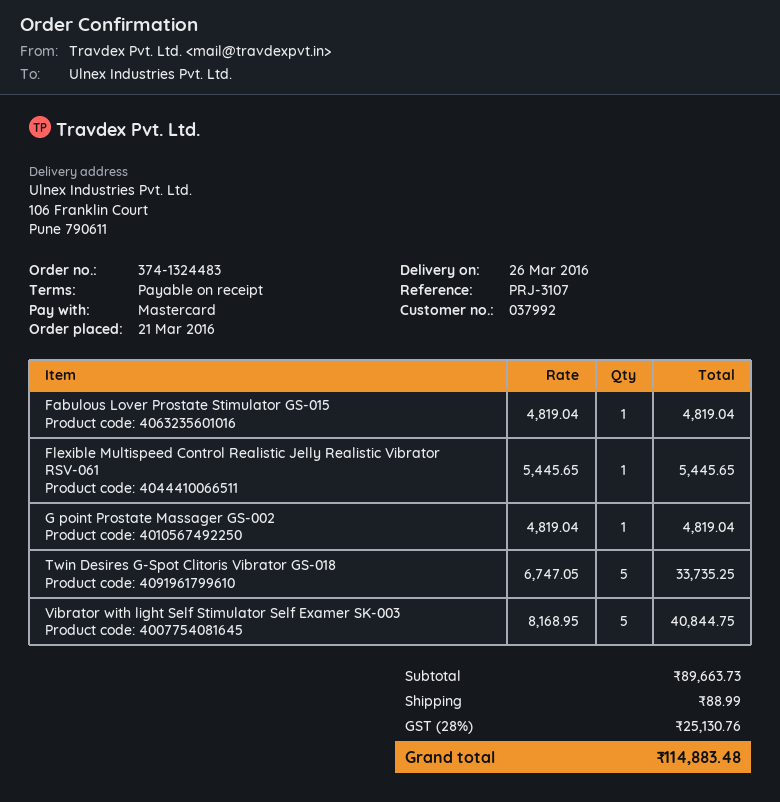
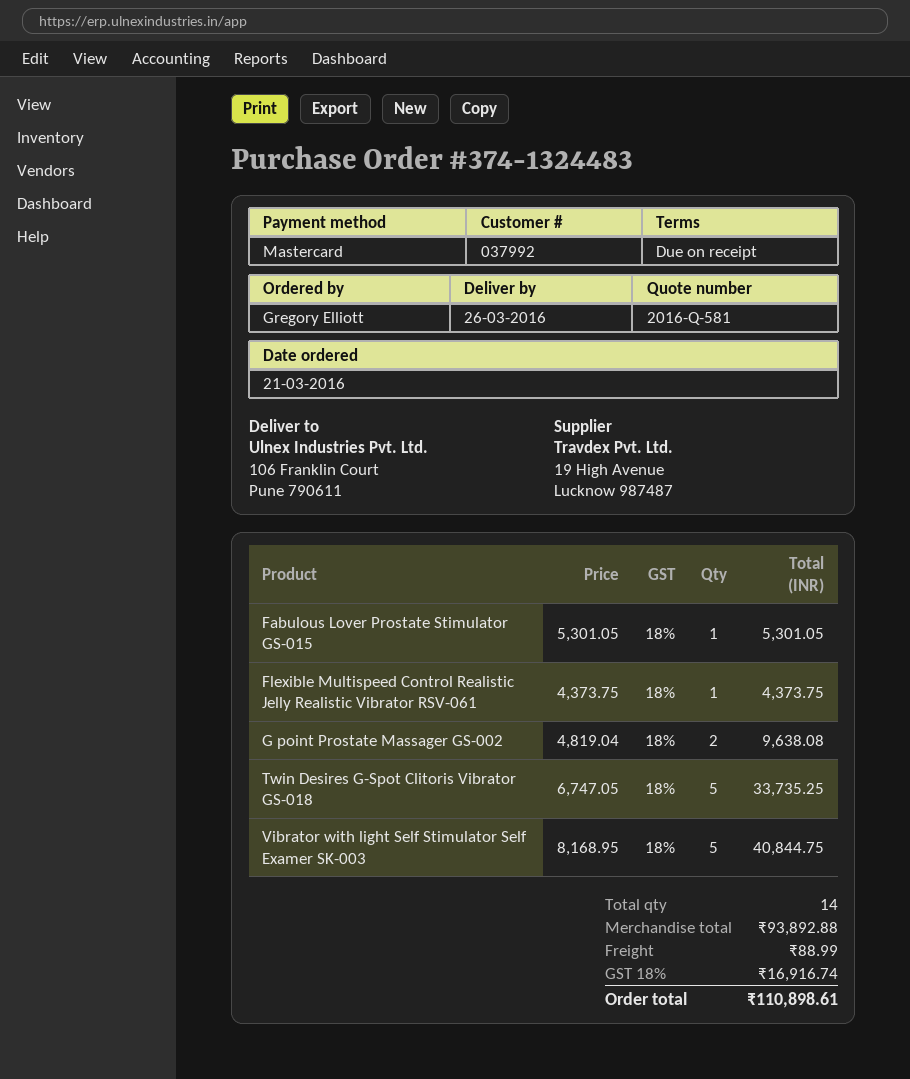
Fabulous Lover Prostate Stimulator GS-015: 1 x 4819.04 = 4819.04 -> 1 x 5301.05 = 5301.05
Flexible Multispeed Control Realistic Jelly Realistic Vibrator RSV-061: 1 x 5445.65 = 5445.65 -> 1 x 4373.75 = 4373.75
G point Prostate Massager GS-002: 1 x 4819.04 = 4819.04 -> 2 x 4819.04 = 9638.08
subtotal: 89663.73 -> 93892.88
tax: 28% = 25130.76 -> 18% = 16916.74
total: 114883.48 -> 110898.61

